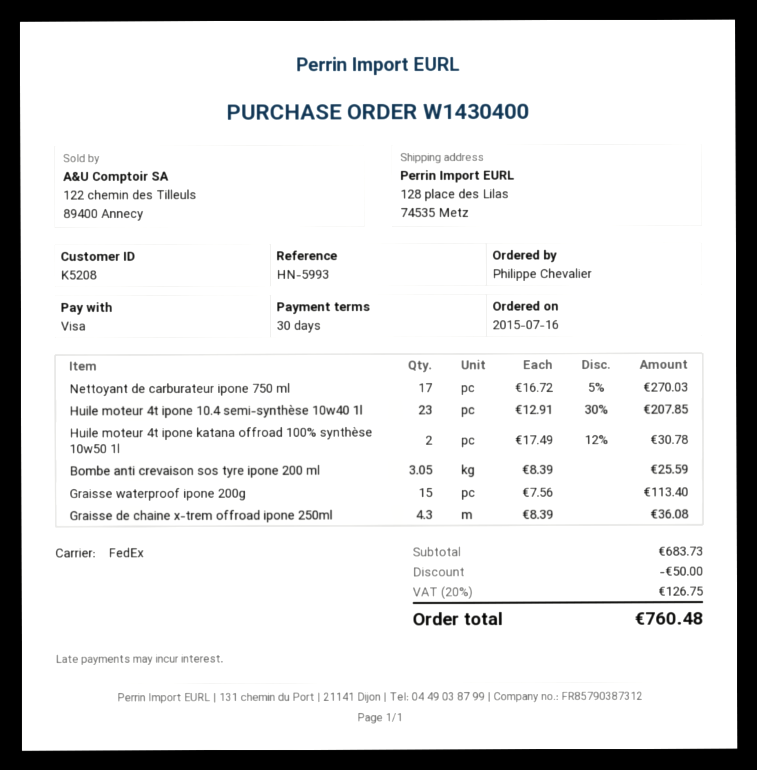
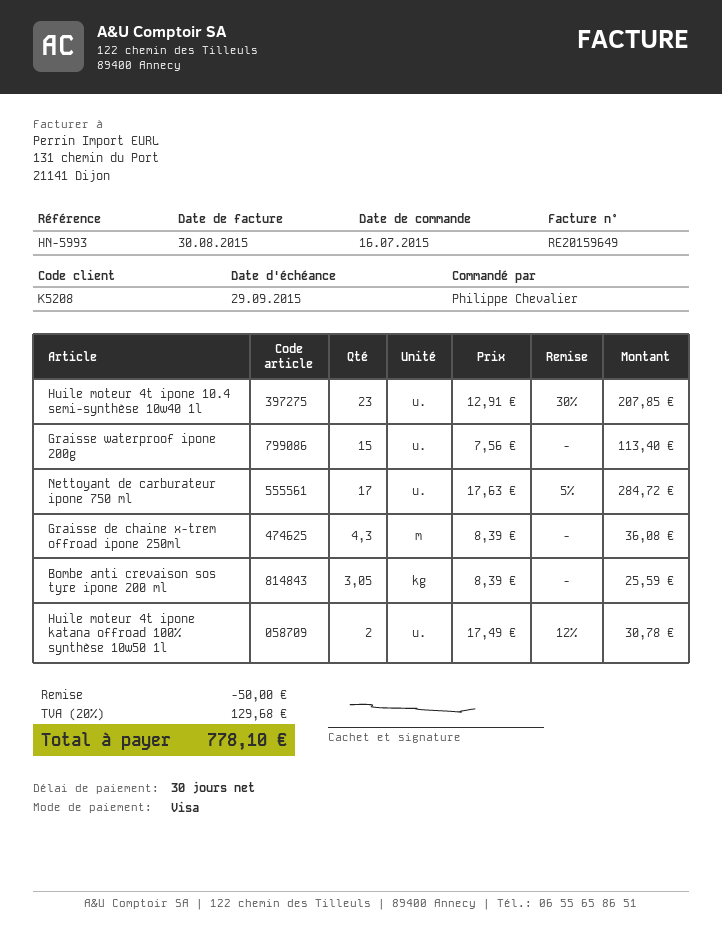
Nettoyant de carburateur ipone 750 ml: 17 x 16.72 - 5% = 270.03 -> 17 x 17.63 - 5% = 284.72
tax: 20% = 126.75 -> 20% = 129.68
total: 760.48 -> 778.10

